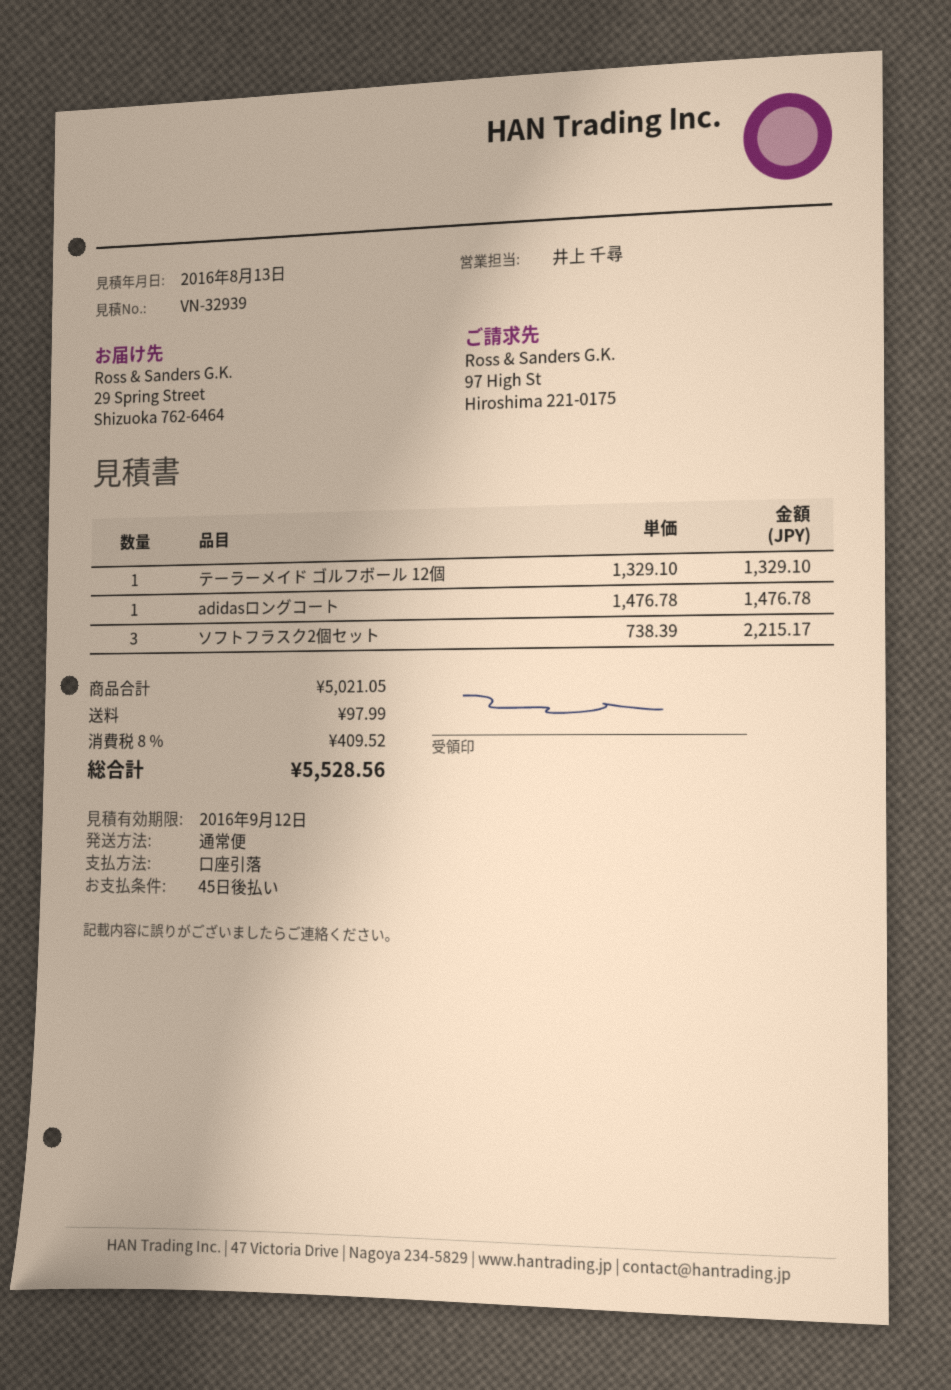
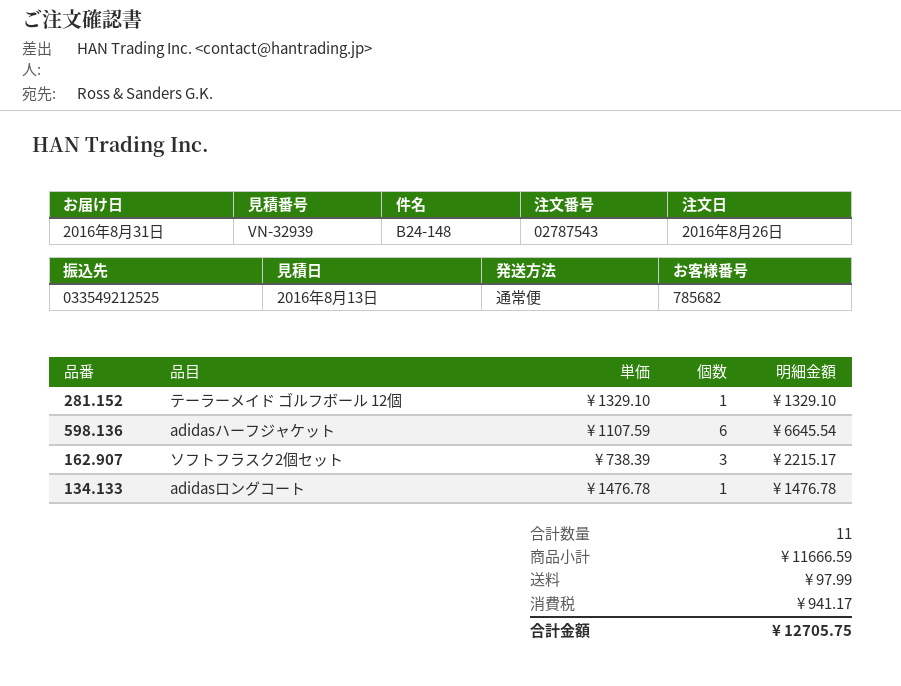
adidasハーフジャケット: none -> 6 x 1107.59 = 6645.54
subtotal: 5021.05 -> 11666.59
tax: 409.52 -> 941.17
total: 5528.56 -> 12705.75

